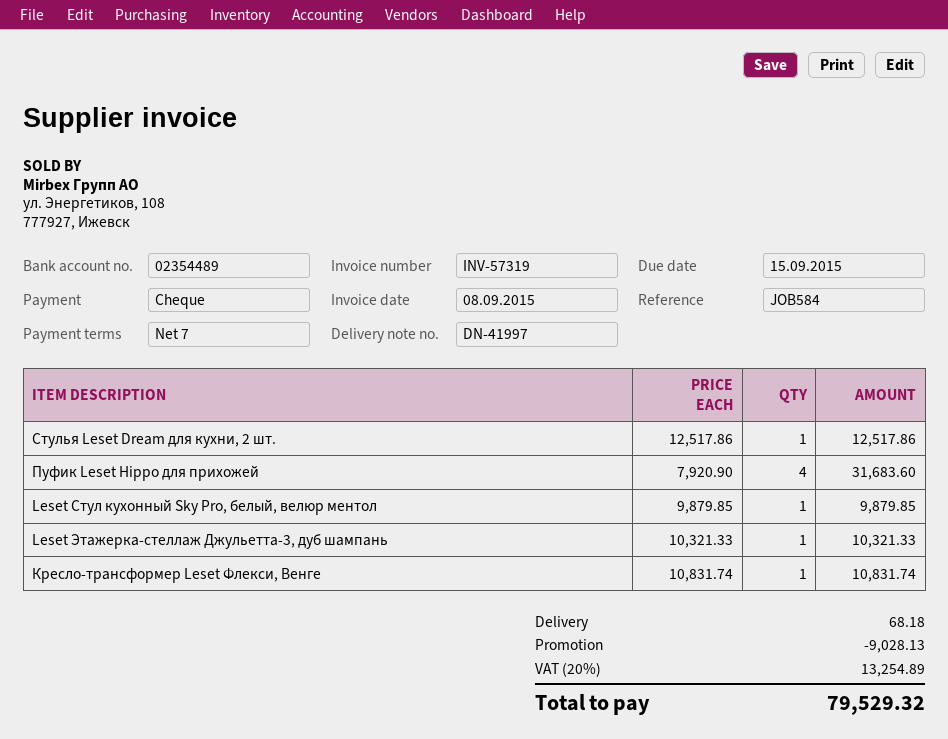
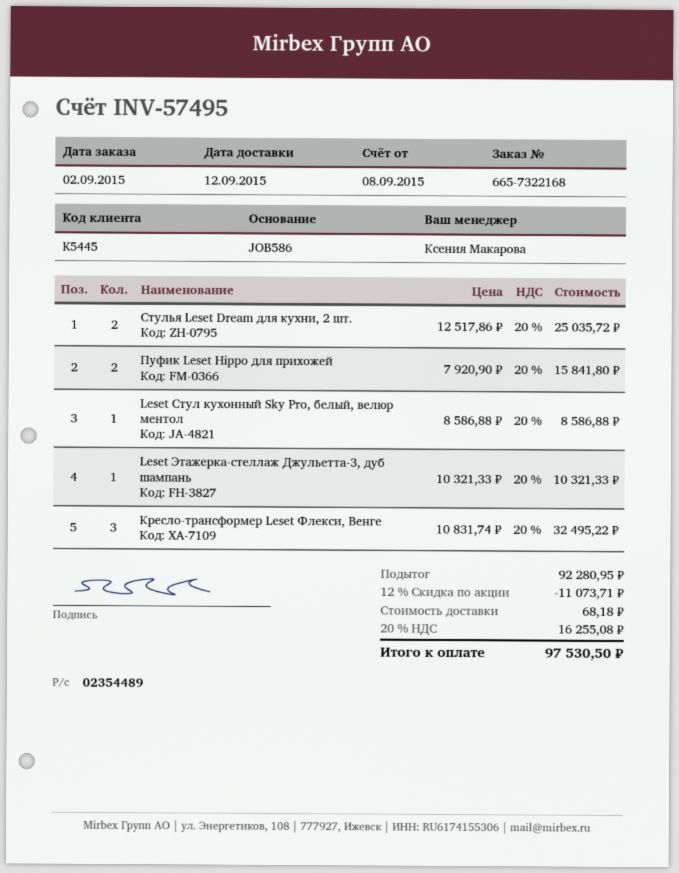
invoice number: INV-57319 -> INV-57495
reference: JOB584 -> JOB586
Стулья Leset Dream для кухни, 2 шт.: 1 x 12517.86 = 12517.86 -> 2 x 12517.86 = 25035.72
Пуфик Leset Hippo для прихожей: 4 x 7920.90 = 31683.60 -> 2 x 7920.90 = 15841.80
Leset Стул кухонный Sky Pro, белый, велюр ментол: 1 x 9879.85 = 9879.85 -> 1 x 8586.88 = 8586.88
Кресло-трансформер Leset Флекси, Венге: 1 x 10831.74 = 10831.74 -> 3 x 10831.74 = 32495.22
discount: 9028.13 -> 11073.71
tax: 20% = 13254.89 -> 20% = 16255.08
total: 79529.32 -> 97530.50

